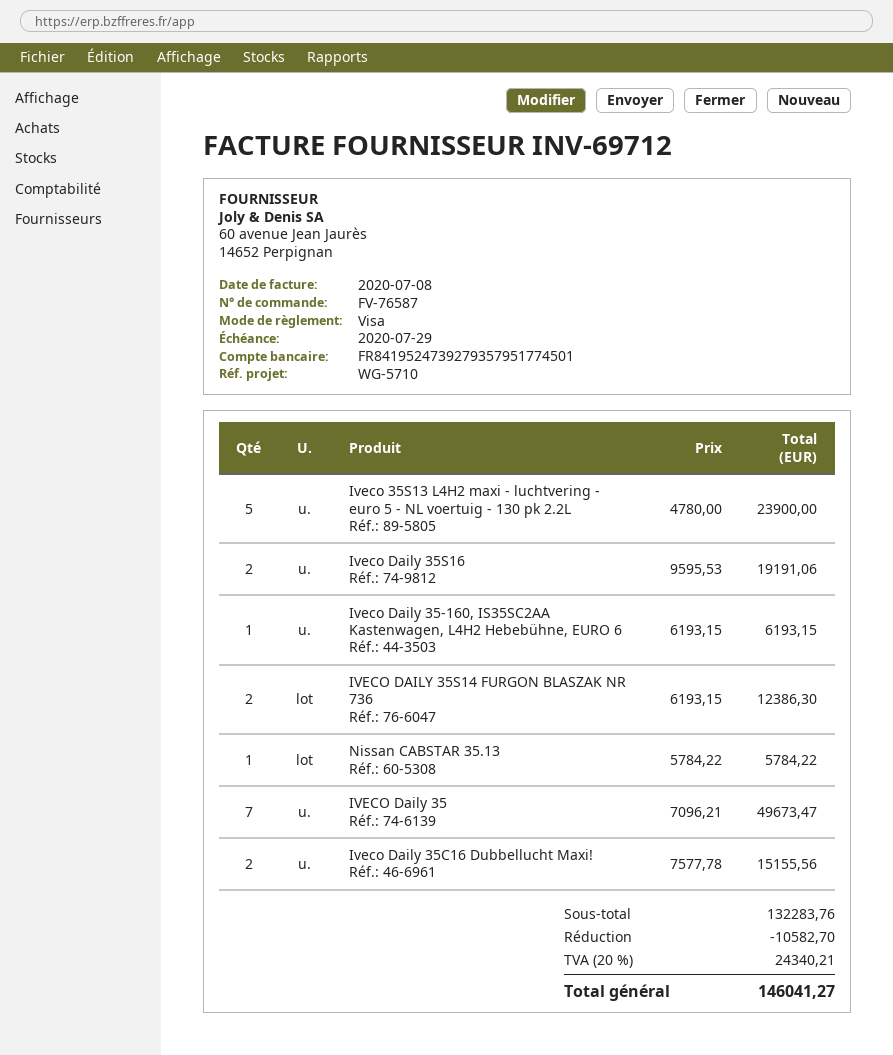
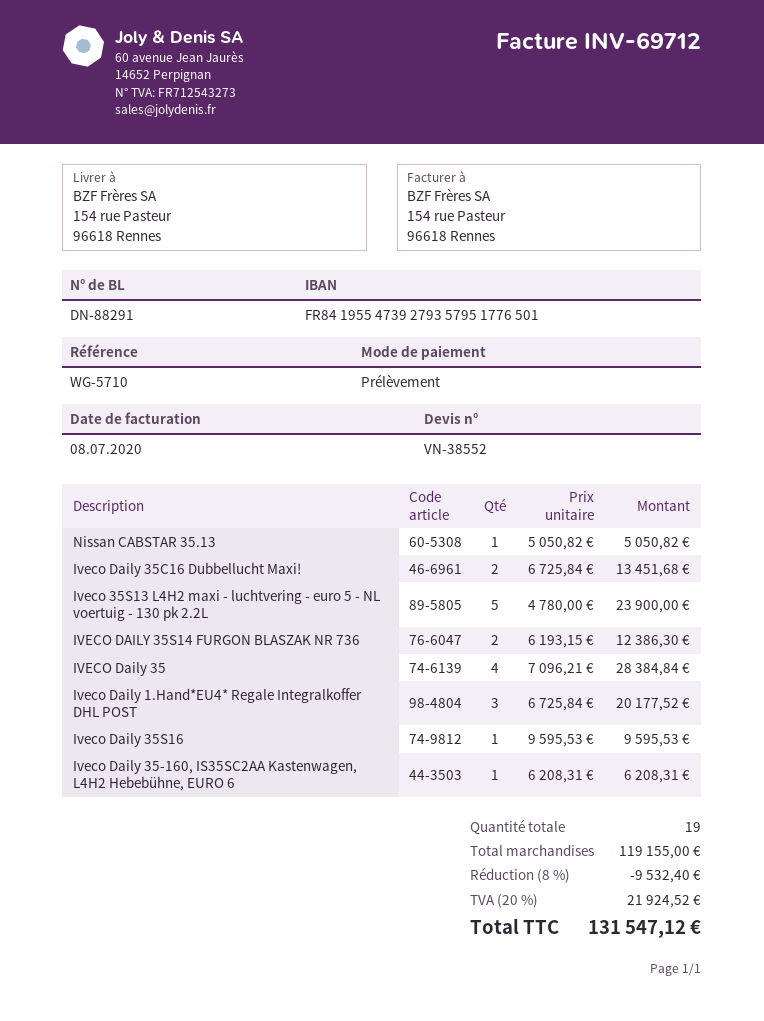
payment method: Visa -> direct debit
bank account: FR8419524739279357951774501 -> FR8419554739279357951776501
Iveco Daily 35S16: 2 x 9595.53 = 19191.06 -> 1 x 9595.53 = 9595.53
Iveco Daily 35-160, IS35SC2AA Kastenwagen, L4H2 Hebebühne, EURO 6: 1 x 6193.15 = 6193.15 -> 1 x 6208.31 = 6208.31
Nissan CABSTAR 35.13: 1 x 5784.22 = 5784.22 -> 1 x 5050.82 = 5050.82
IVECO Daily 35: 7 x 7096.21 = 49673.47 -> 4 x 7096.21 = 28384.84
Iveco Daily 35C16 Dubbellucht Maxi!: 2 x 7577.78 = 15155.56 -> 2 x 6725.84 = 13451.68
Iveco Daily 1.Hand*EU4* Regale Integralkoffer DHL POST: none -> 3 x 6725.84 = 20177.52
subtotal: 132283.76 -> 119155.00
discount: 10582.70 -> 9532.40
tax: 20% = 24340.21 -> 20% = 21924.52
total: 146041.27 -> 131547.12

